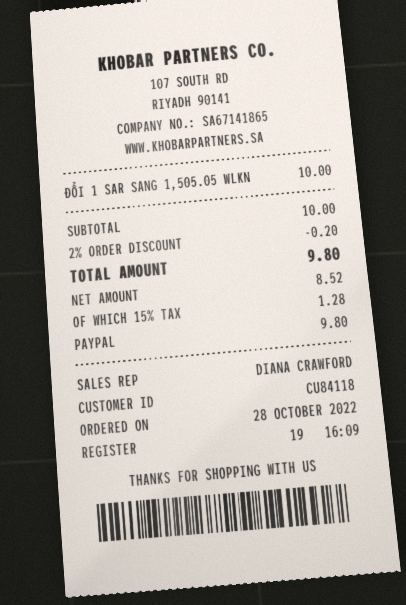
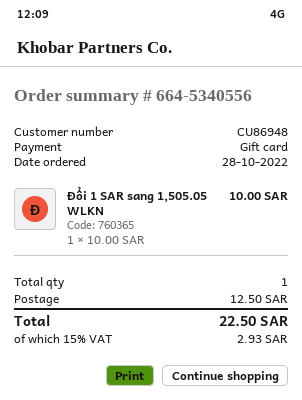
customer number: CU84118 -> CU86948
payment method: PayPal -> gift card
discount: 2% = 0.20 -> none
shipping: none -> 12.50
tax: 15% = 1.28 -> 15% = 2.93
total: 9.80 -> 22.50

